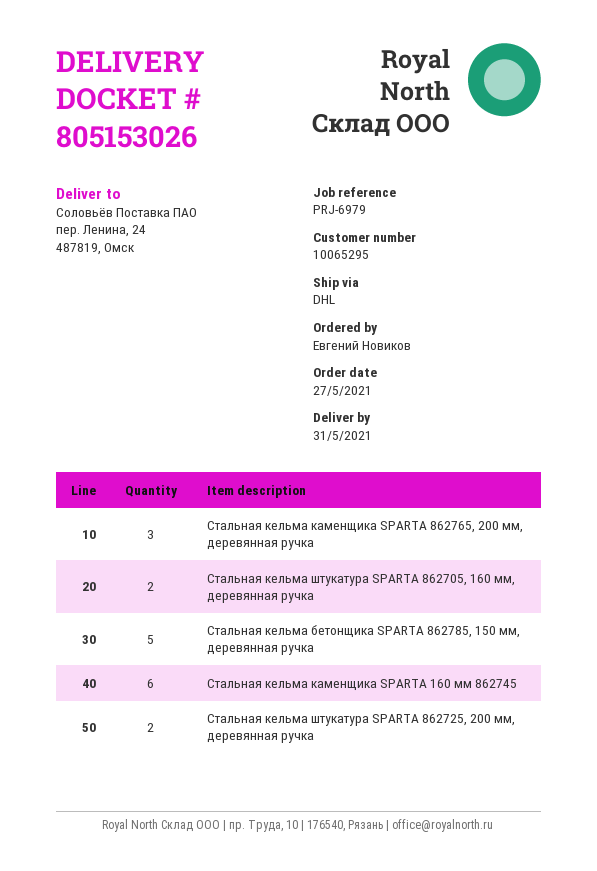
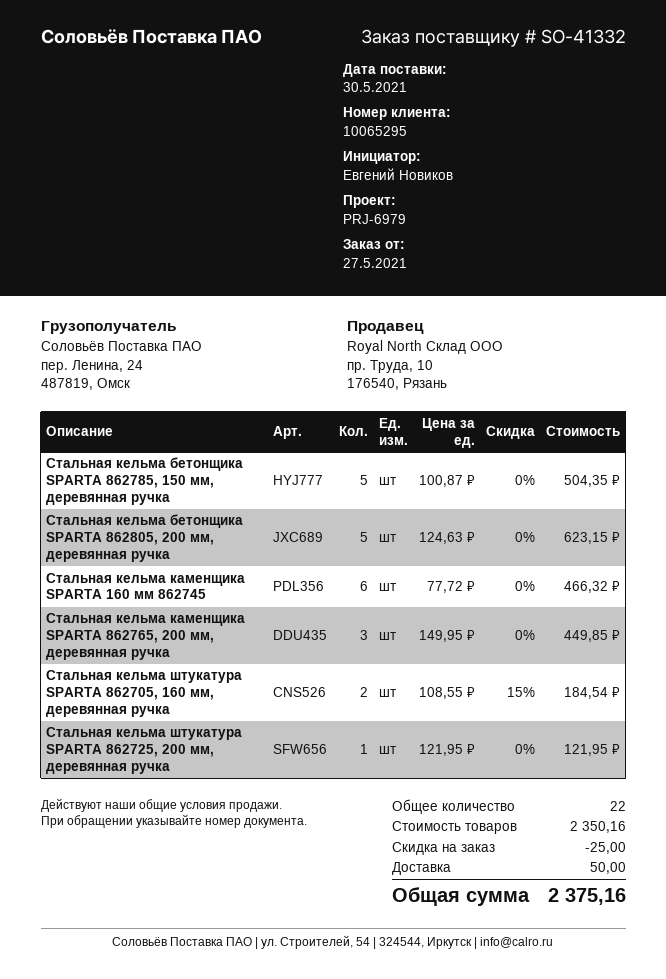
delivery date: 2021-05-31 -> 2021-05-30
Стальная кельма штукатура SPARTA 862725, 200 мм, деревянная ручка: 2 -> 1
Стальная кельма бетонщика SPARTA 862805, 200 мм, деревянная ручка: none -> 5

